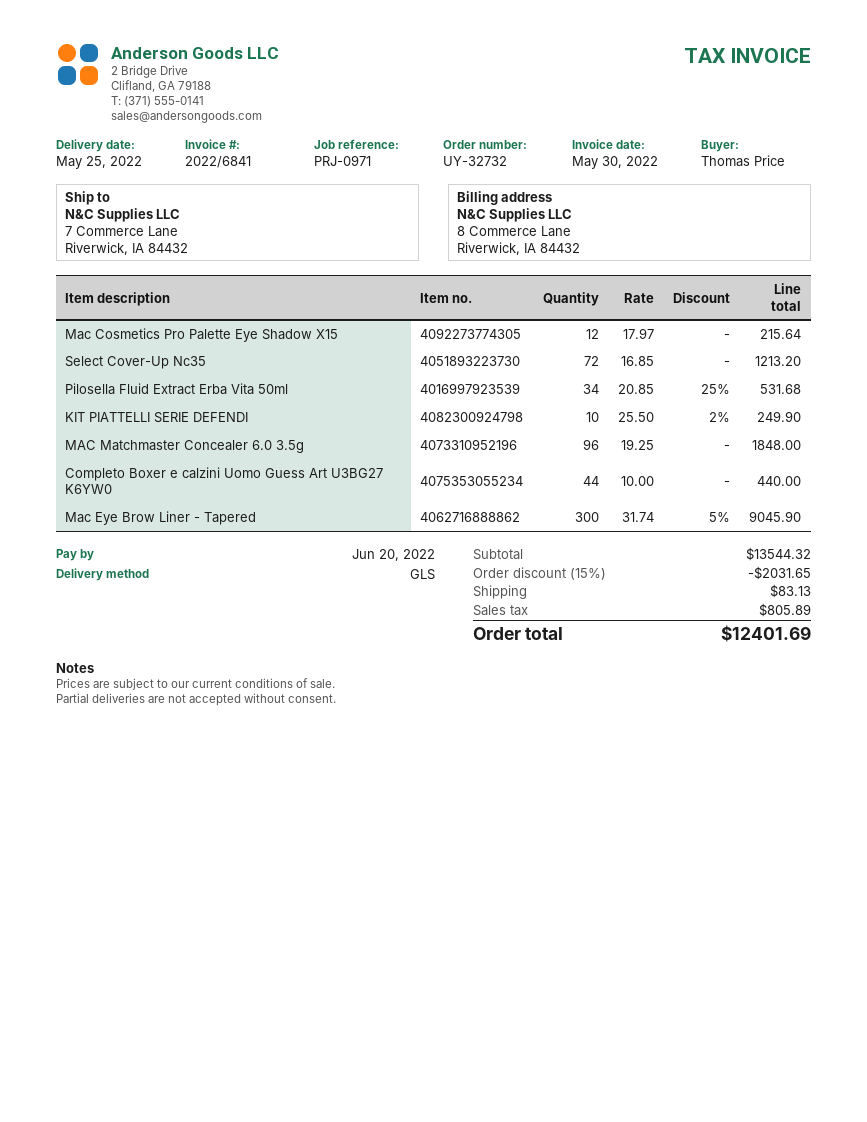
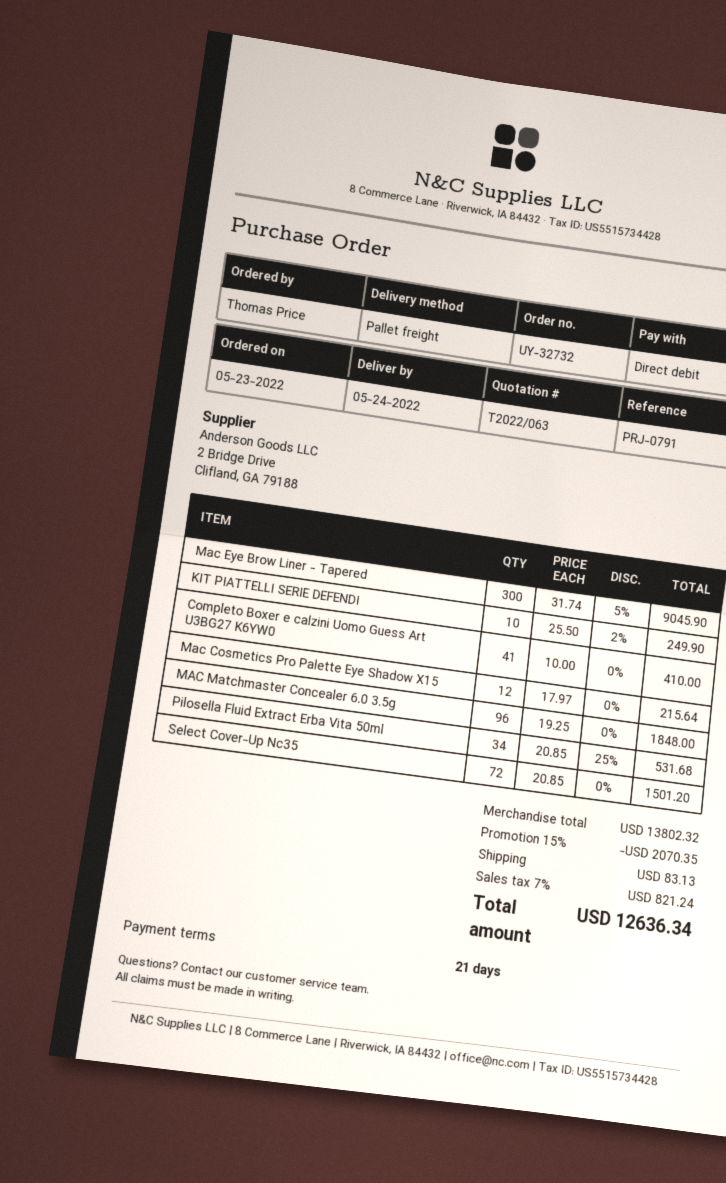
delivery date: 2022-05-25 -> 2022-05-24
reference: PRJ-0971 -> PRJ-0791
shipping method: GLS -> pallet freight
Select Cover-Up Nc35: 72 x 16.85 = 1213.20 -> 72 x 20.85 = 1501.20
Completo Boxer e calzini Uomo Guess Art U3BG27 K6YW0: 44 x 10.00 = 440.00 -> 41 x 10.00 = 410.00
subtotal: 13544.32 -> 13802.32
discount: 15% = 2031.65 -> 15% = 2070.35
tax: 805.89 -> 821.24
total: 12401.69 -> 12636.34

